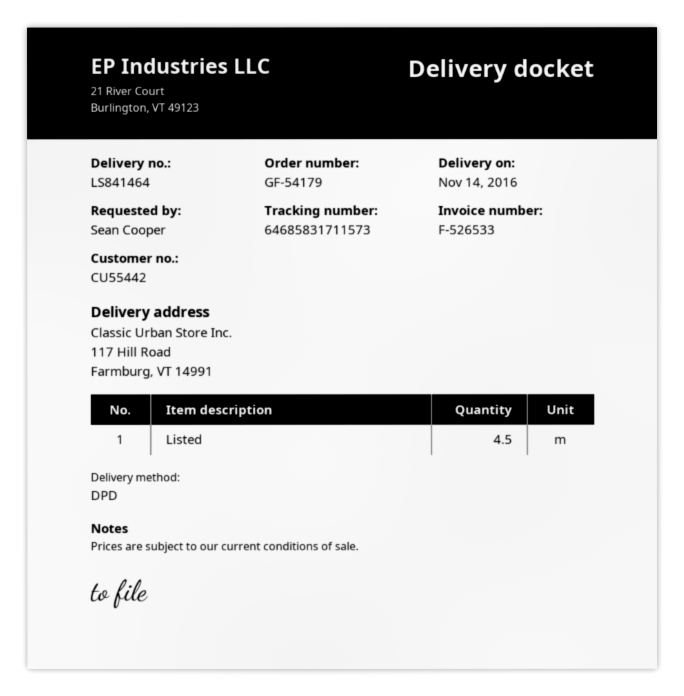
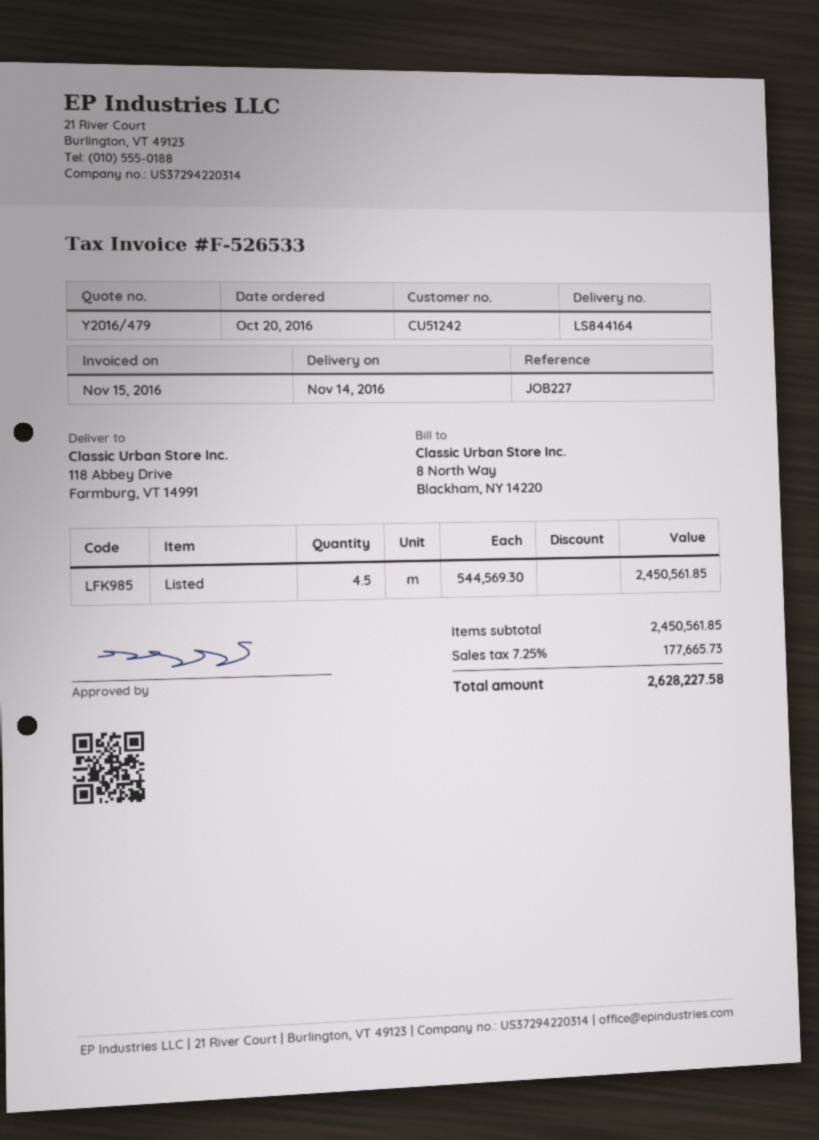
delivery note number: LS841464 -> LS844164
customer number: CU55442 -> CU51242
ship to: 117 Hill Road, Farmburg, VT 14991 -> 118 Abbey Drive, Farmburg, VT 14991

